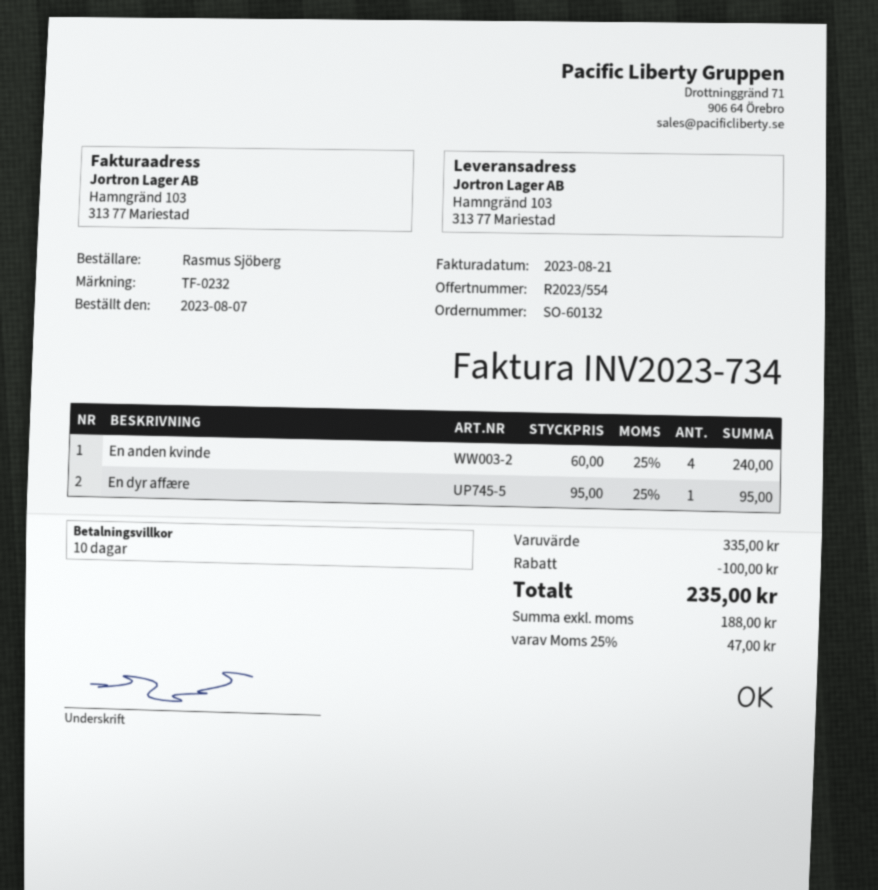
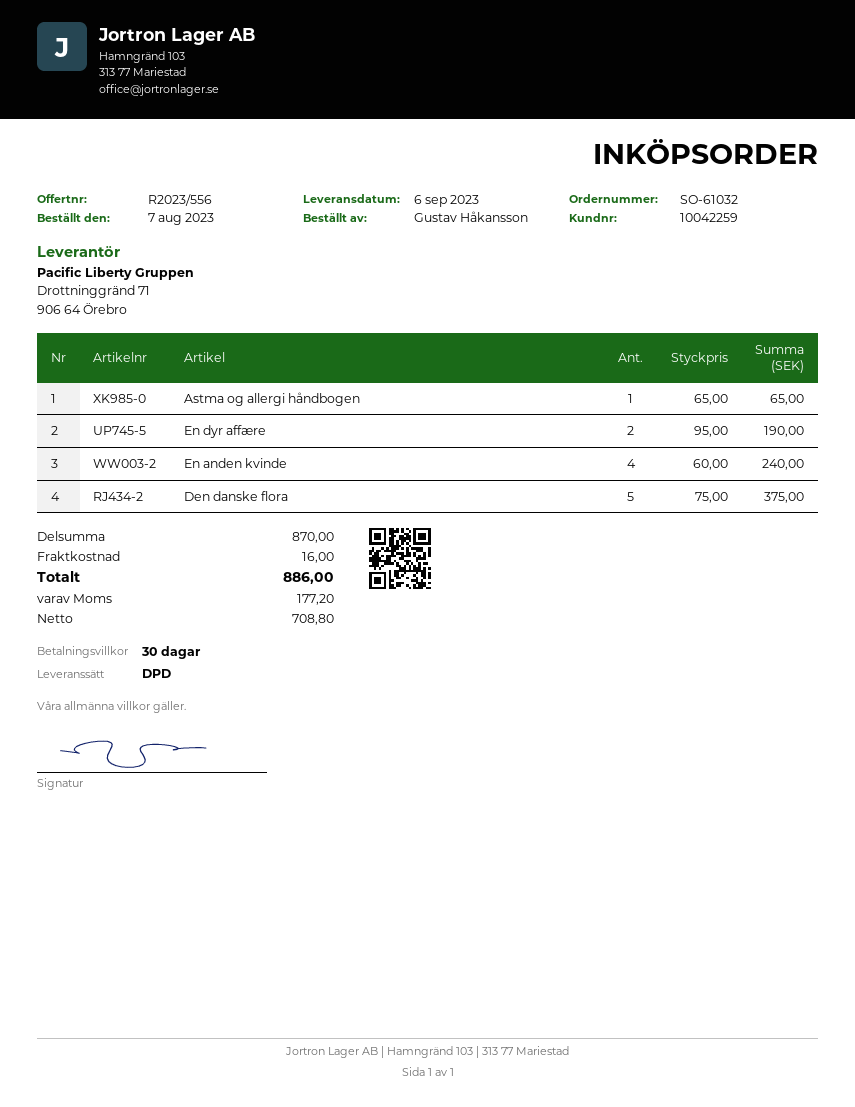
quote number: R2023/554 -> R2023/556
order number: SO-60132 -> SO-61032
payment terms: 10 days -> 30 days
ordered by: Rasmus Sjöberg -> Gustav Håkansson
En dyr affære: 1 x 95.00 = 95.00 -> 2 x 95.00 = 190.00
Astma og allergi håndbogen: none -> 1 x 65.00 = 65.00
Den danske flora: none -> 5 x 75.00 = 375.00
subtotal: 335.00 -> 870.00
discount: 100.00 -> none
shipping: none -> 16.00
net: 188.00 -> 708.80
tax: 47.00 -> 177.20
total: 235.00 -> 886.00

